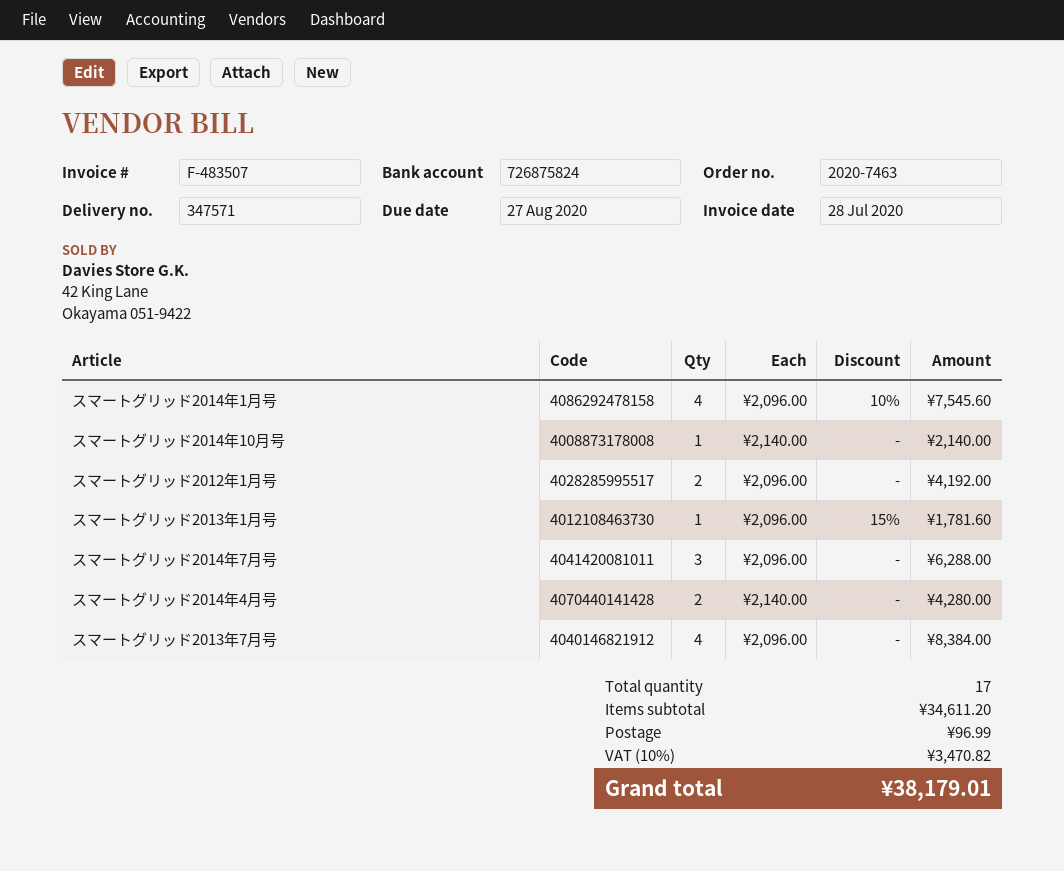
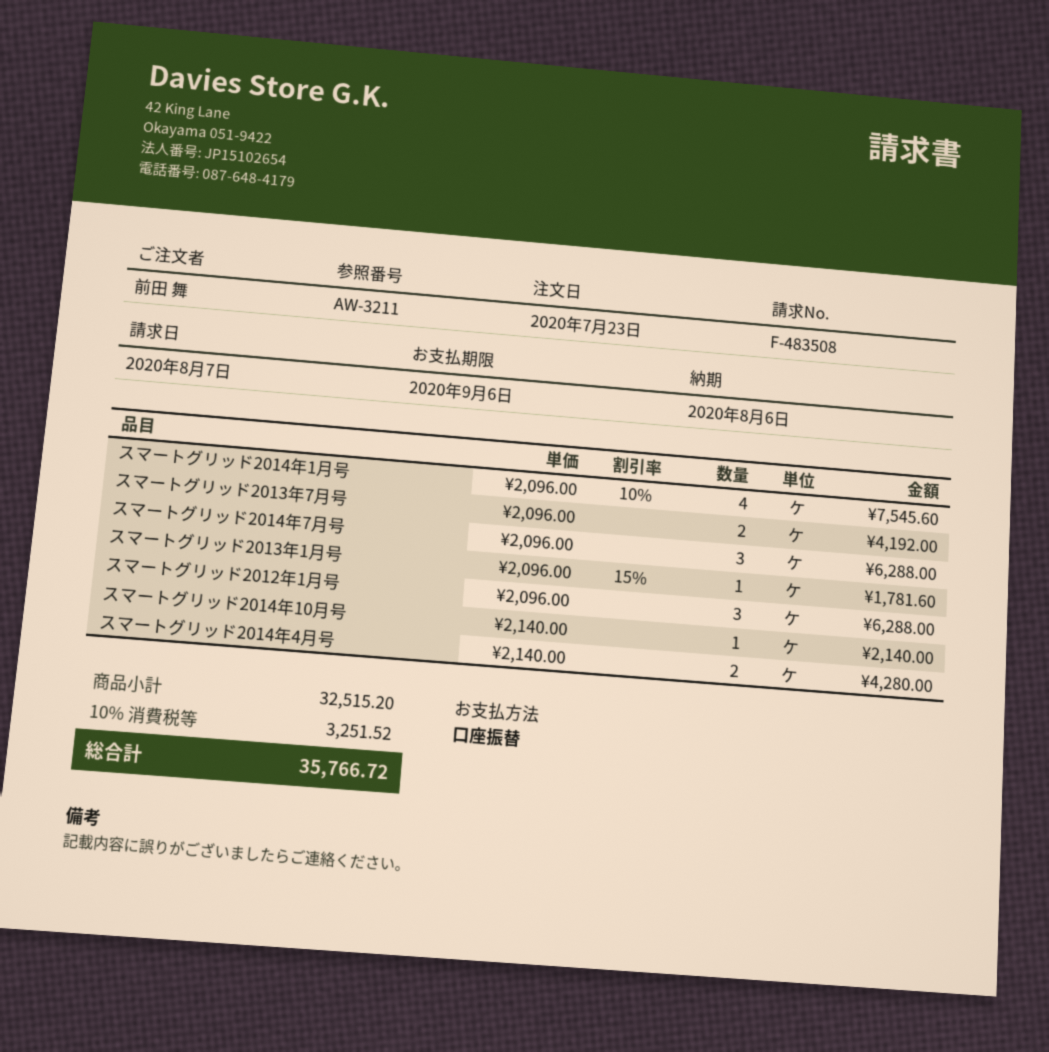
invoice number: F-483507 -> F-483508
invoice date: 2020-07-28 -> 2020-08-07
due date: 2020-08-27 -> 2020-09-06
スマートグリッド2012年1月号: 2 x 2096.00 = 4192.00 -> 3 x 2096.00 = 6288.00
スマートグリッド2013年7月号: 4 x 2096.00 = 8384.00 -> 2 x 2096.00 = 4192.00
subtotal: 34611.20 -> 32515.20
shipping: 96.99 -> none
tax: 10% = 3470.82 -> 10% = 3251.52
total: 38179.01 -> 35766.72

